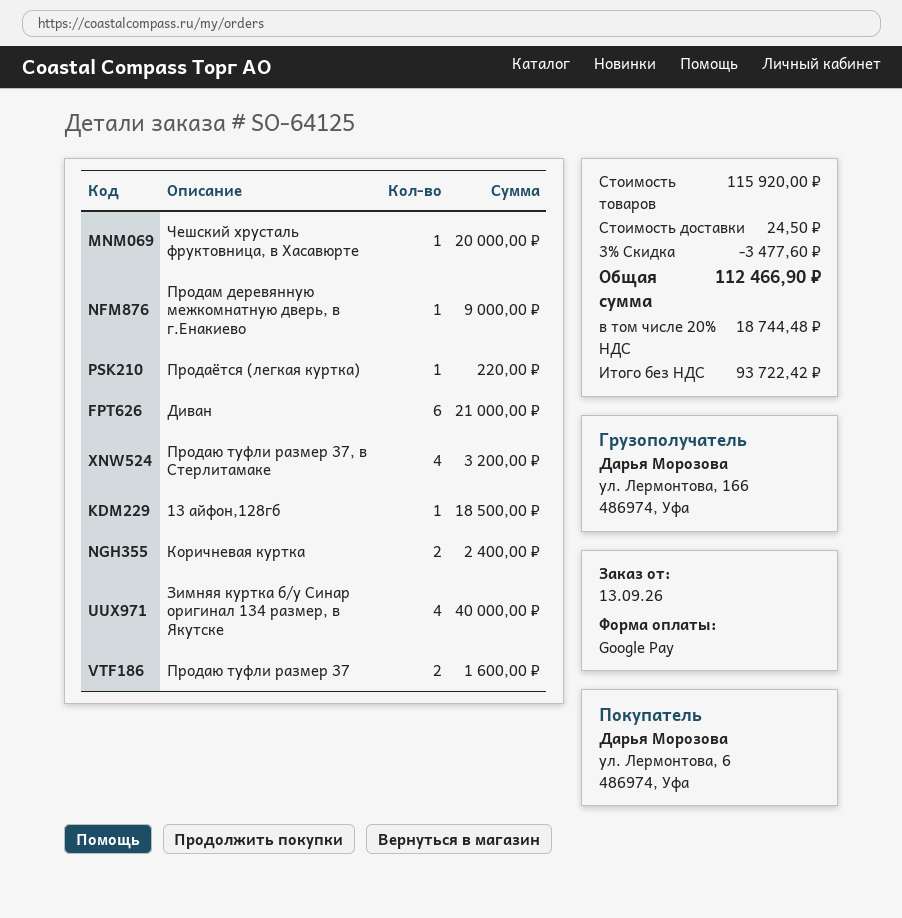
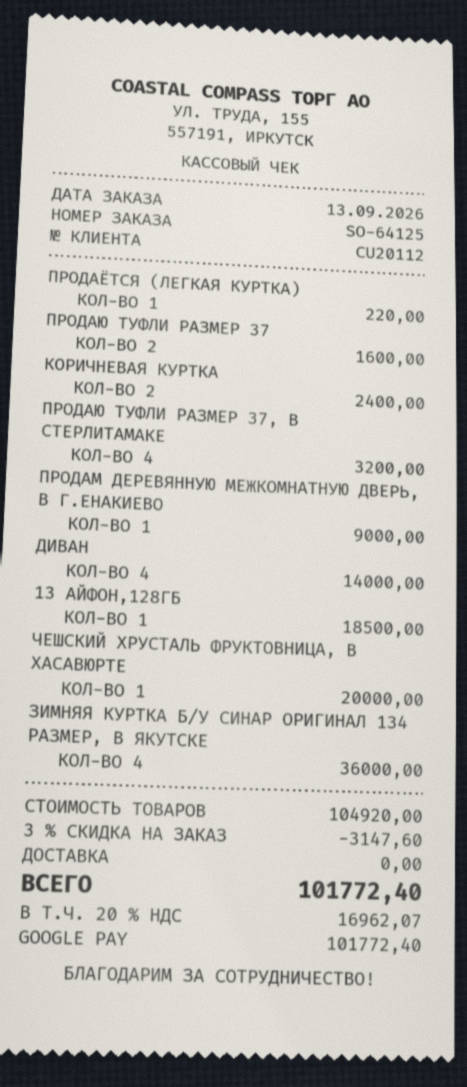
Диван: 6 for 21000.00 -> 4 for 14000.00
Зимняя куртка б/у Синар оригинал 134 размер, в Якутске: 4 for 40000.00 -> 4 for 36000.00
subtotal: 115920.00 -> 104920.00
discount: 3% = 3477.60 -> 3% = 3147.60
shipping: 24.50 -> 0.00
tax: 20% = 18744.48 -> 20% = 16962.07
total: 112466.90 -> 101772.40

